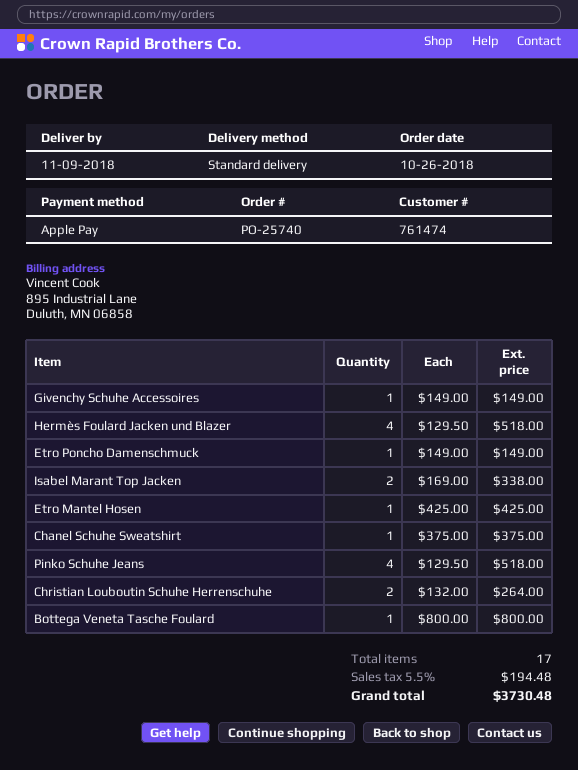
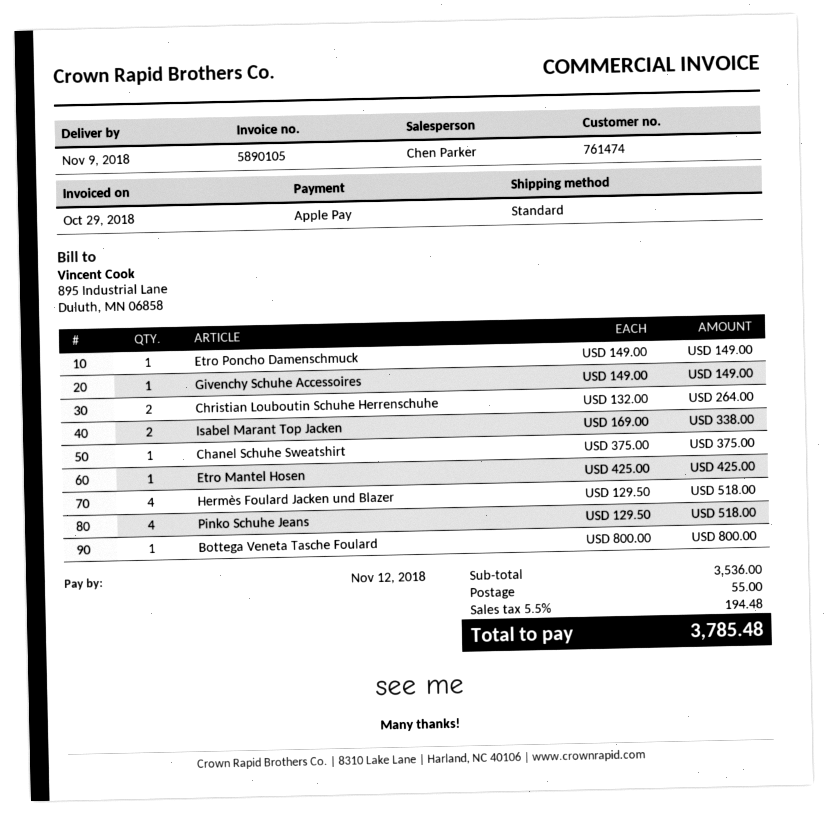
shipping: none -> 55.00
total: 3730.48 -> 3785.48

